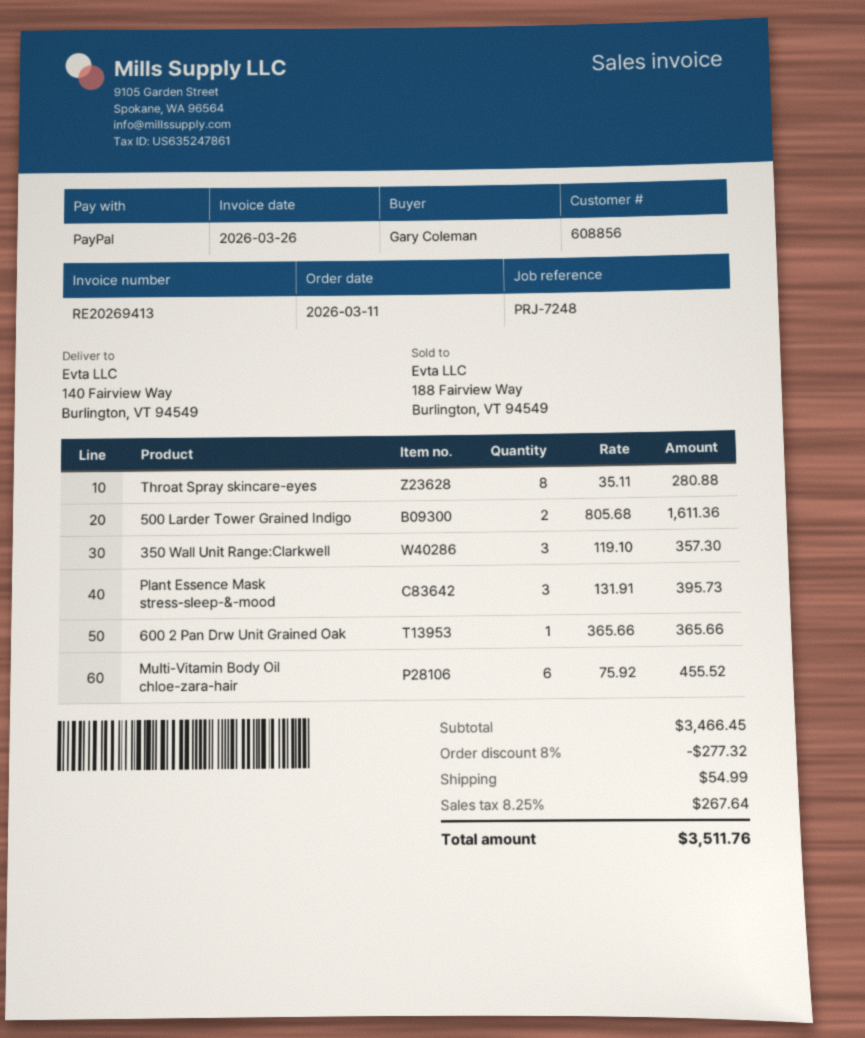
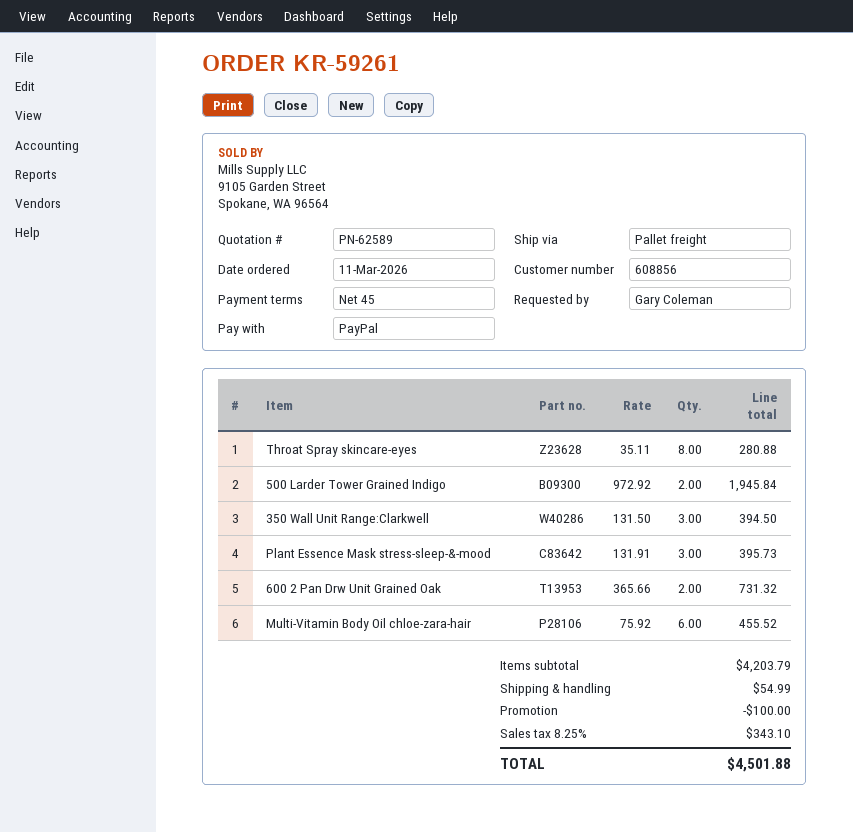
500 Larder Tower Grained Indigo: 2 x 805.68 = 1611.36 -> 2 x 972.92 = 1945.84
350 Wall Unit Range:Clarkwell: 3 x 119.10 = 357.30 -> 3 x 131.50 = 394.50
600 2 Pan Drw Unit Grained Oak: 1 x 365.66 = 365.66 -> 2 x 365.66 = 731.32
subtotal: 3466.45 -> 4203.79
discount: 277.32 -> 100.00
tax: 8.25% = 267.64 -> 8.25% = 343.10
total: 3511.76 -> 4501.88

